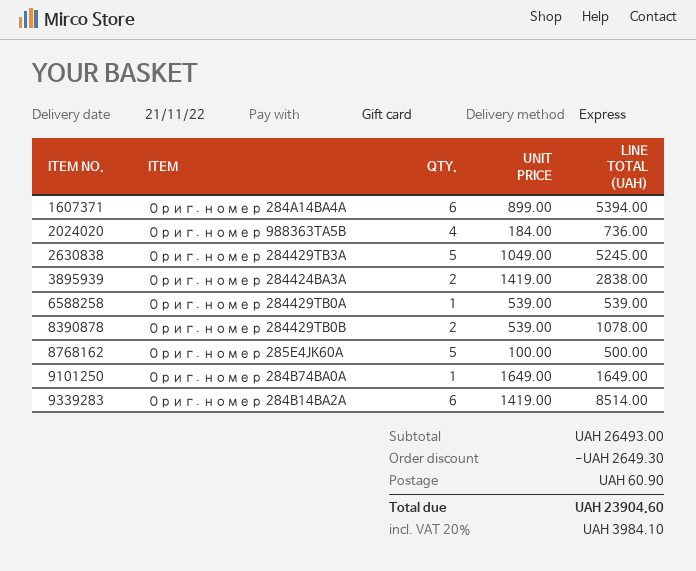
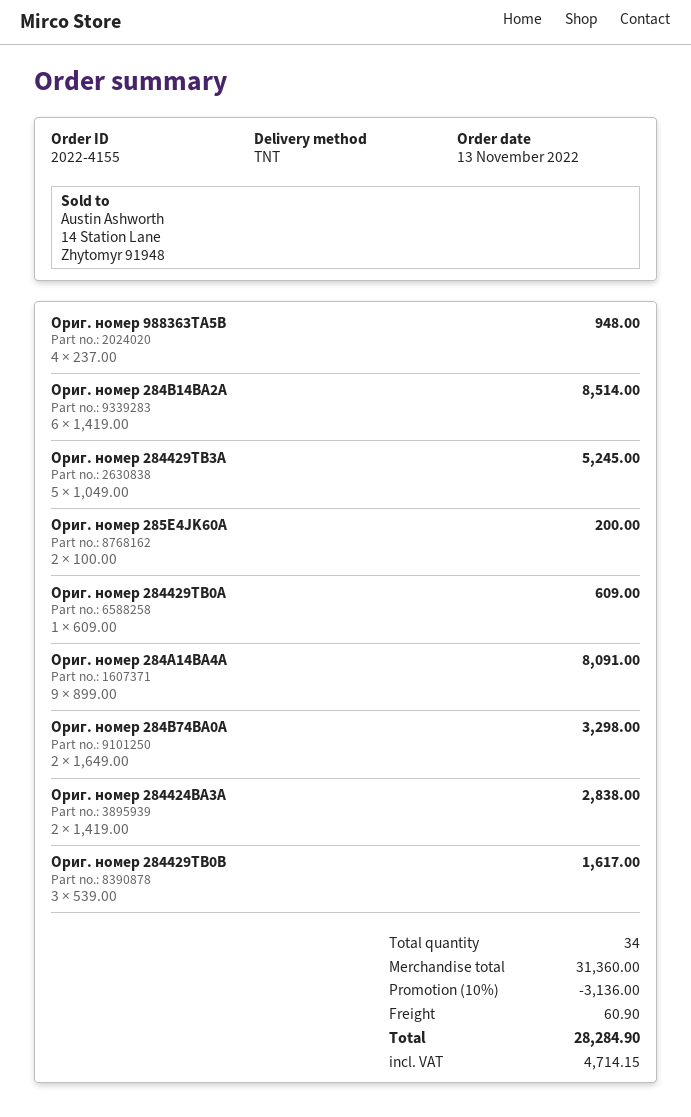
shipping method: express -> TNT
Ориг. номер 284A14BA4A: 6 x 899.00 = 5394.00 -> 9 x 899.00 = 8091.00
Ориг. номер 988363TA5B: 4 x 184.00 = 736.00 -> 4 x 237.00 = 948.00
Ориг. номер 284429TB0A: 1 x 539.00 = 539.00 -> 1 x 609.00 = 609.00
Ориг. номер 284429TB0B: 2 x 539.00 = 1078.00 -> 3 x 539.00 = 1617.00
Ориг. номер 285E4JK60A: 5 x 100.00 = 500.00 -> 2 x 100.00 = 200.00
Ориг. номер 284B74BA0A: 1 x 1649.00 = 1649.00 -> 2 x 1649.00 = 3298.00
subtotal: 26493.00 -> 31360.00
discount: 2649.30 -> 3136.00
tax: 3984.10 -> 4714.15
total: 23904.60 -> 28284.90

